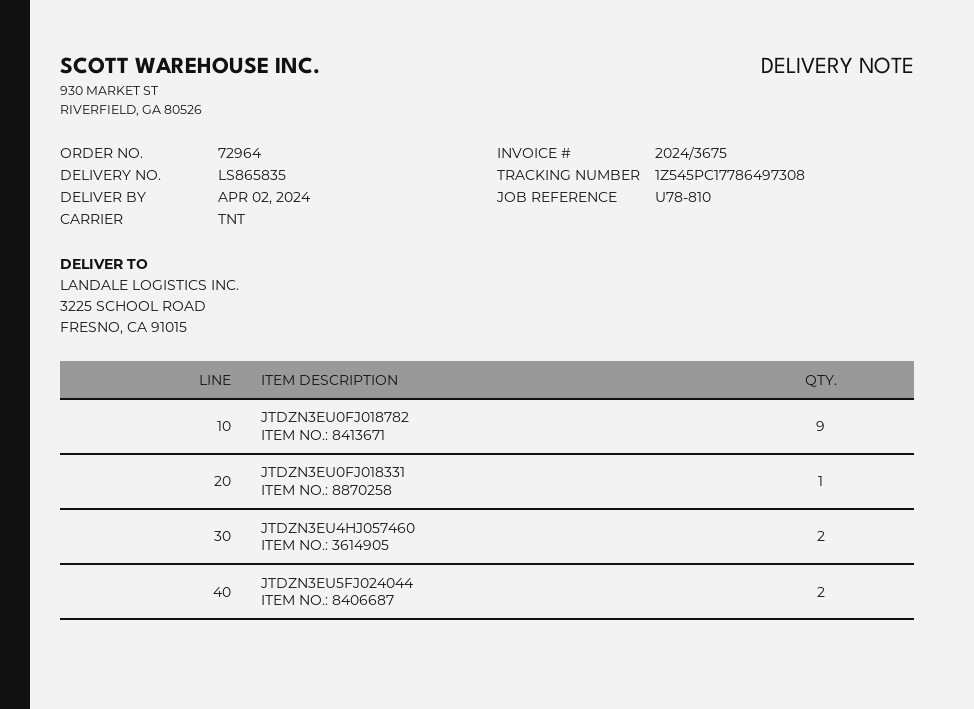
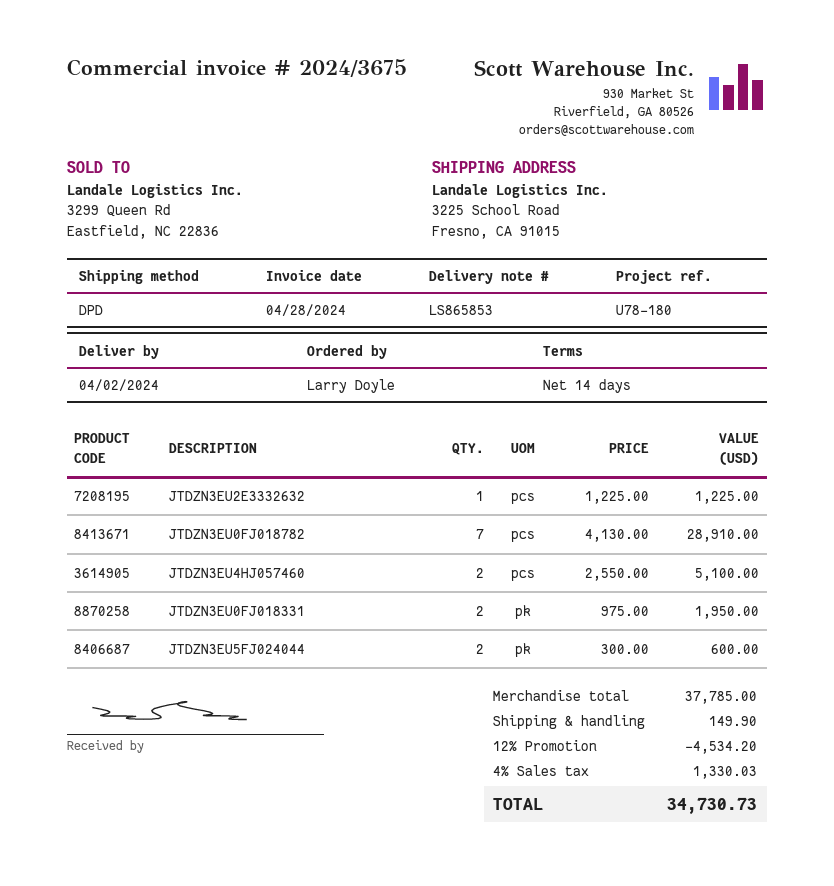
delivery note number: LS865835 -> LS865853
reference: U78-810 -> U78-180
shipping method: TNT -> DPD
JTDZN3EU0FJ018782: 9 -> 7
JTDZN3EU0FJ018331: 1 -> 2
JTDZN3EU2E3332632: none -> 1

